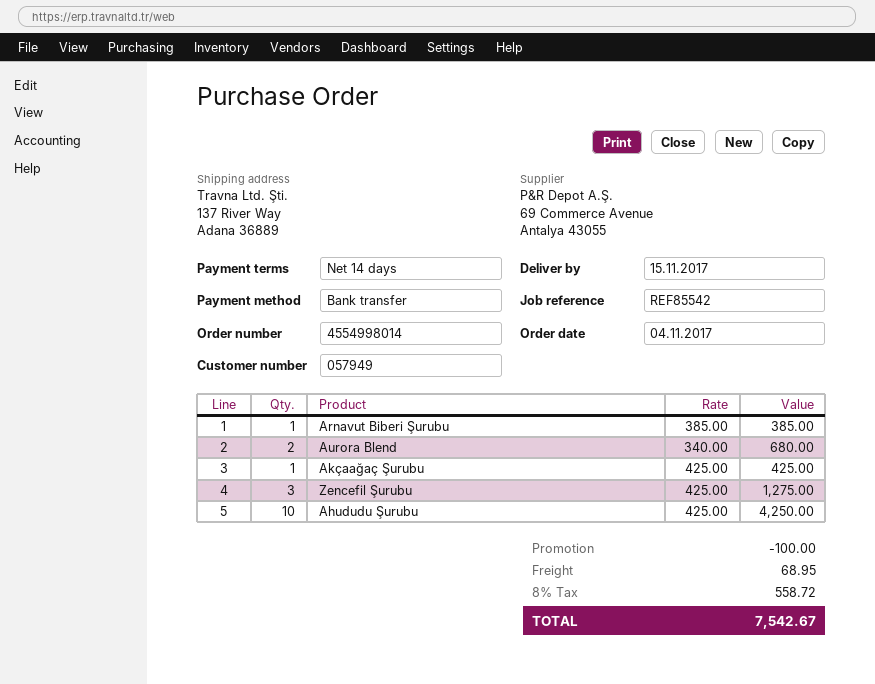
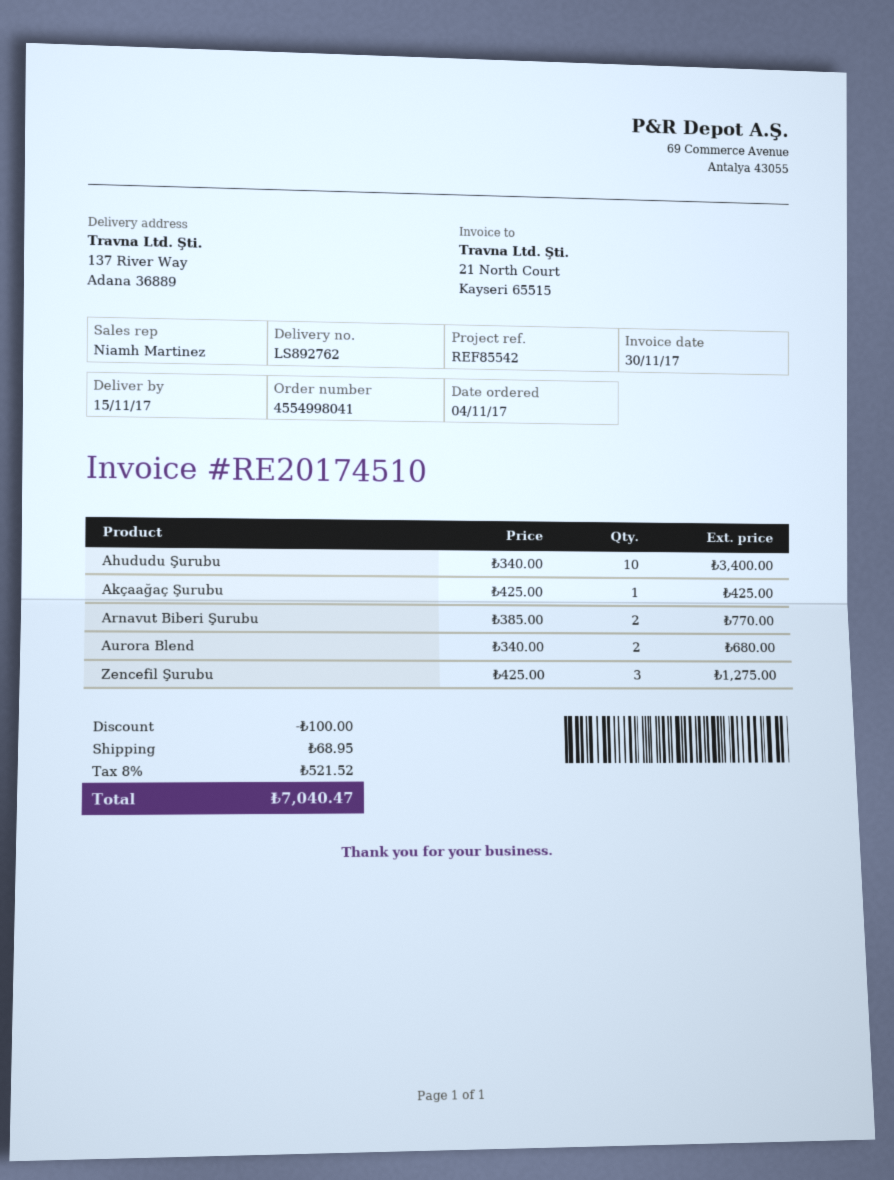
order number: 4554998014 -> 4554998041
Arnavut Biberi Şurubu: 1 x 385.00 = 385.00 -> 2 x 385.00 = 770.00
Ahududu Şurubu: 10 x 425.00 = 4250.00 -> 10 x 340.00 = 3400.00
tax: 8% = 558.72 -> 8% = 521.52
total: 7542.67 -> 7040.47

